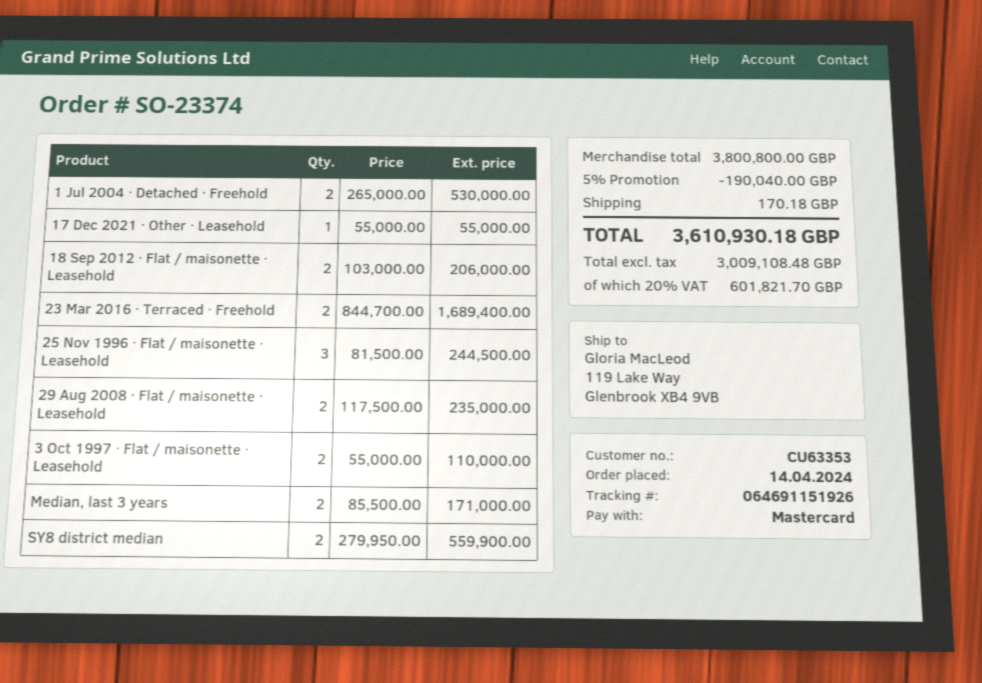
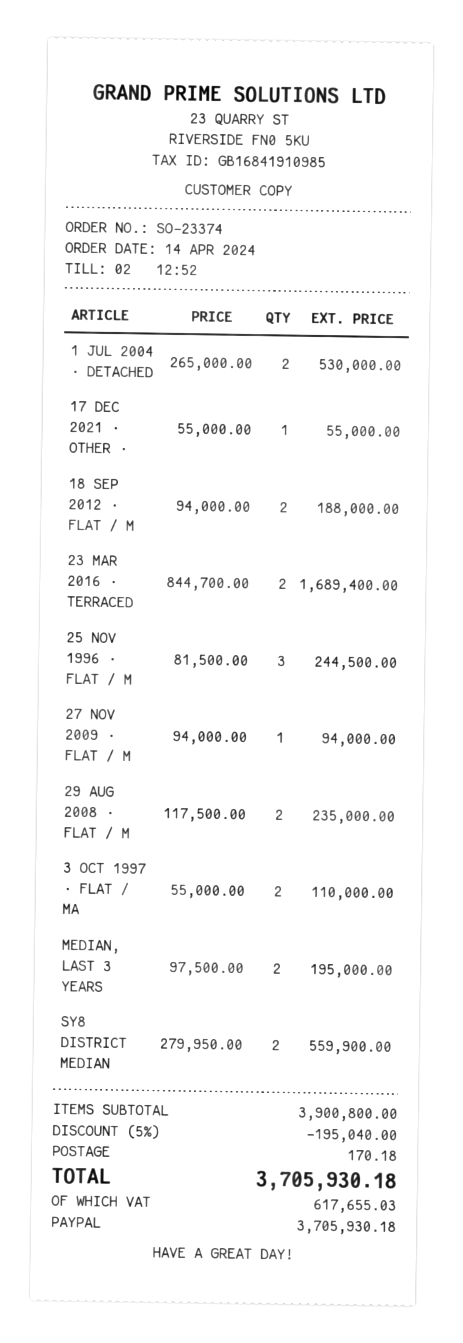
payment method: Mastercard -> PayPal
18 Sep 2012 · Flat / maisonette · Leasehold: 2 x 103000.00 = 206000.00 -> 2 x 94000.00 = 188000.00
Median, last 3 years: 2 x 85500.00 = 171000.00 -> 2 x 97500.00 = 195000.00
27 NOV 2009 · FLAT / M: none -> 1 x 94000.00 = 94000.00
subtotal: 3800800.00 -> 3900800.00
discount: 5% = 190040.00 -> 5% = 195040.00
tax: 601821.70 -> 617655.03
total: 3610930.18 -> 3705930.18

